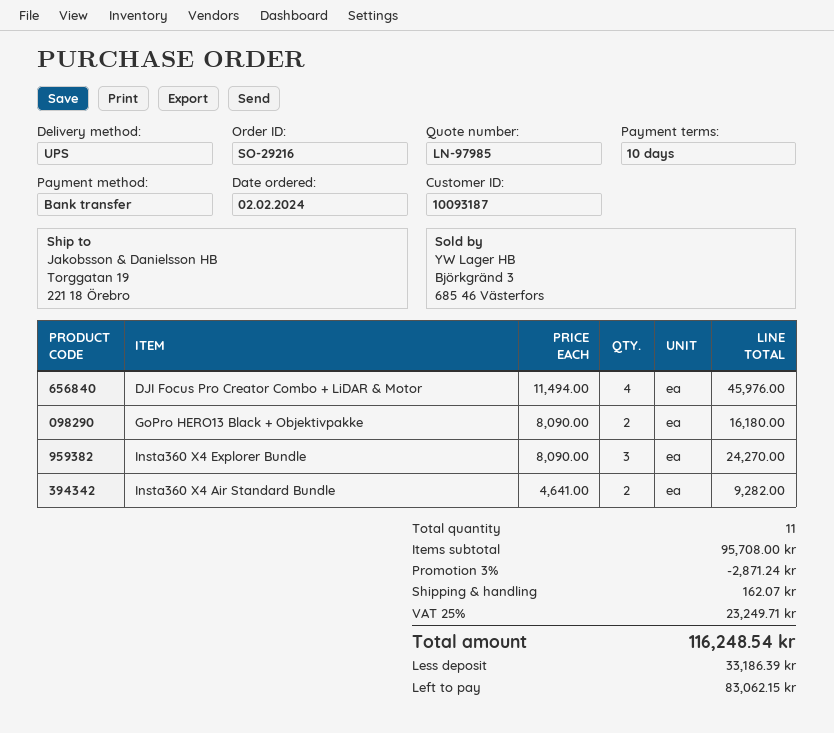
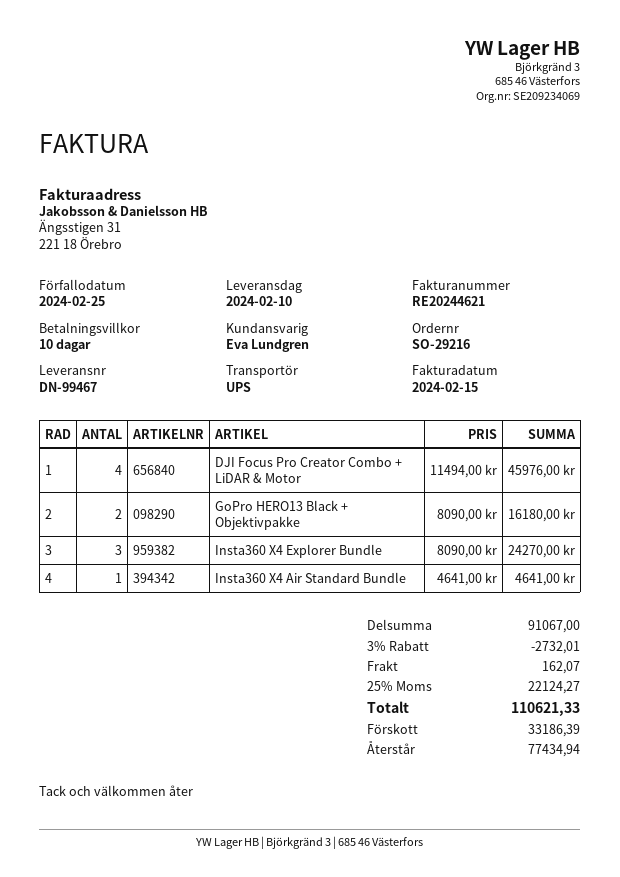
Insta360 X4 Air Standard Bundle: 2 x 4641.00 = 9282.00 -> 1 x 4641.00 = 4641.00
subtotal: 95708.00 -> 91067.00
discount: 3% = 2871.24 -> 3% = 2732.01
tax: 25% = 23249.71 -> 25% = 22124.27
total: 116248.54 -> 110621.33
balance: 83062.15 -> 77434.94

